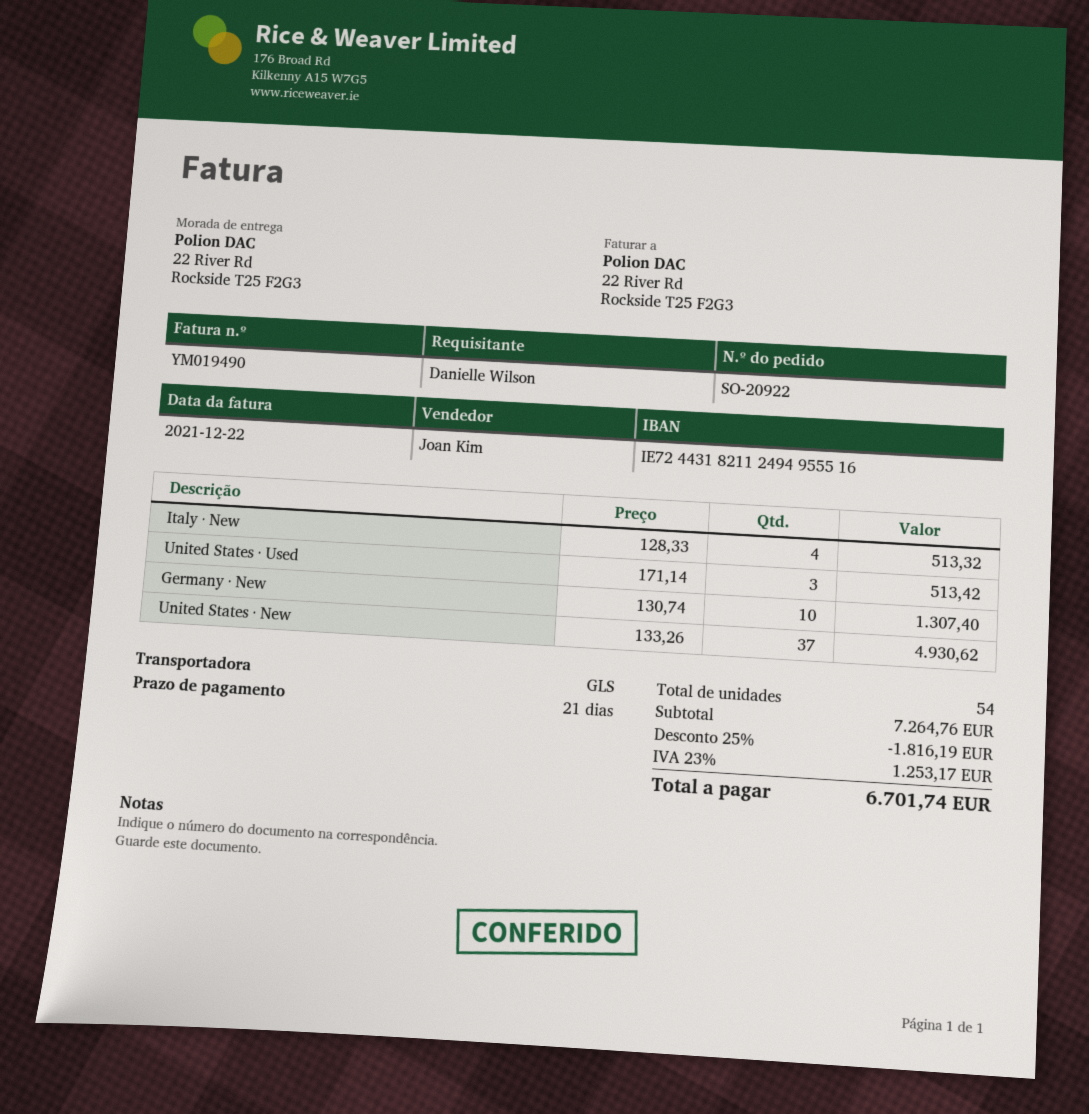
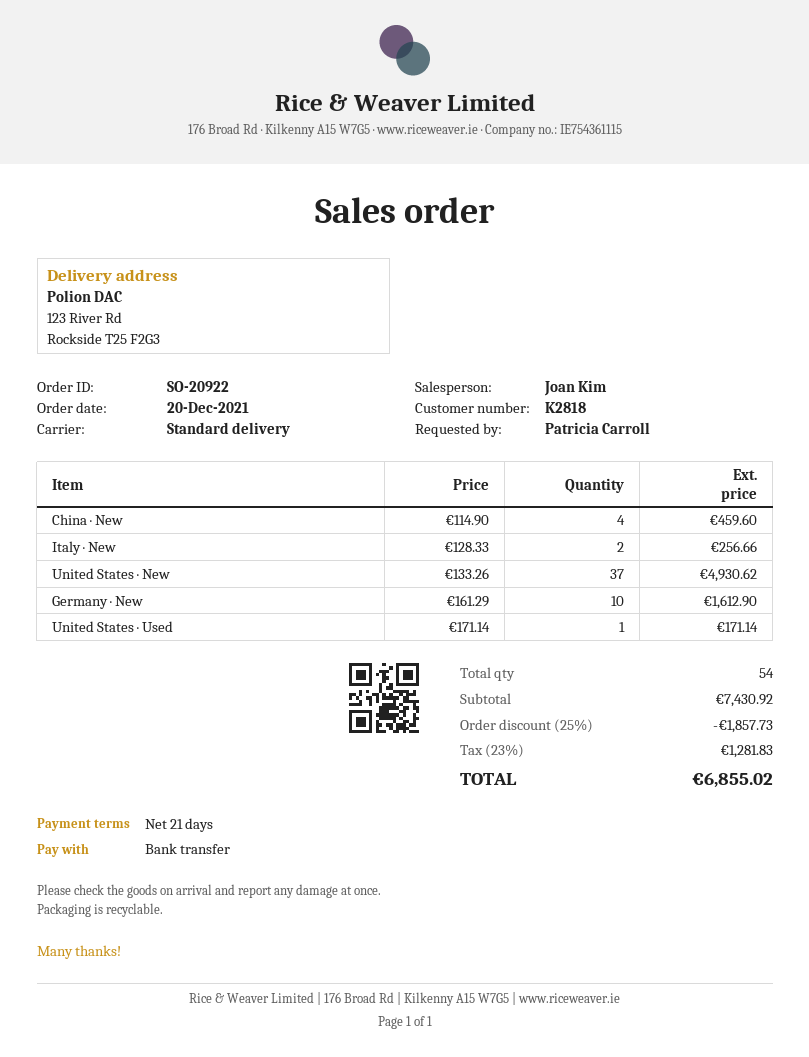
ordered by: Danielle Wilson -> Patricia Carroll
shipping method: GLS -> standard
ship to: 22 River Rd, Rockside T25 F2G3 -> 123 River Rd, Rockside T25 F2G3
Italy · New: 4 x 128.33 = 513.32 -> 2 x 128.33 = 256.66
United States · Used: 3 x 171.14 = 513.42 -> 1 x 171.14 = 171.14
Germany · New: 10 x 130.74 = 1307.40 -> 10 x 161.29 = 1612.90
China · New: none -> 4 x 114.90 = 459.60
subtotal: 7264.76 -> 7430.92
discount: 25% = 1816.19 -> 25% = 1857.73
tax: 23% = 1253.17 -> 23% = 1281.83
total: 6701.74 -> 6855.02

